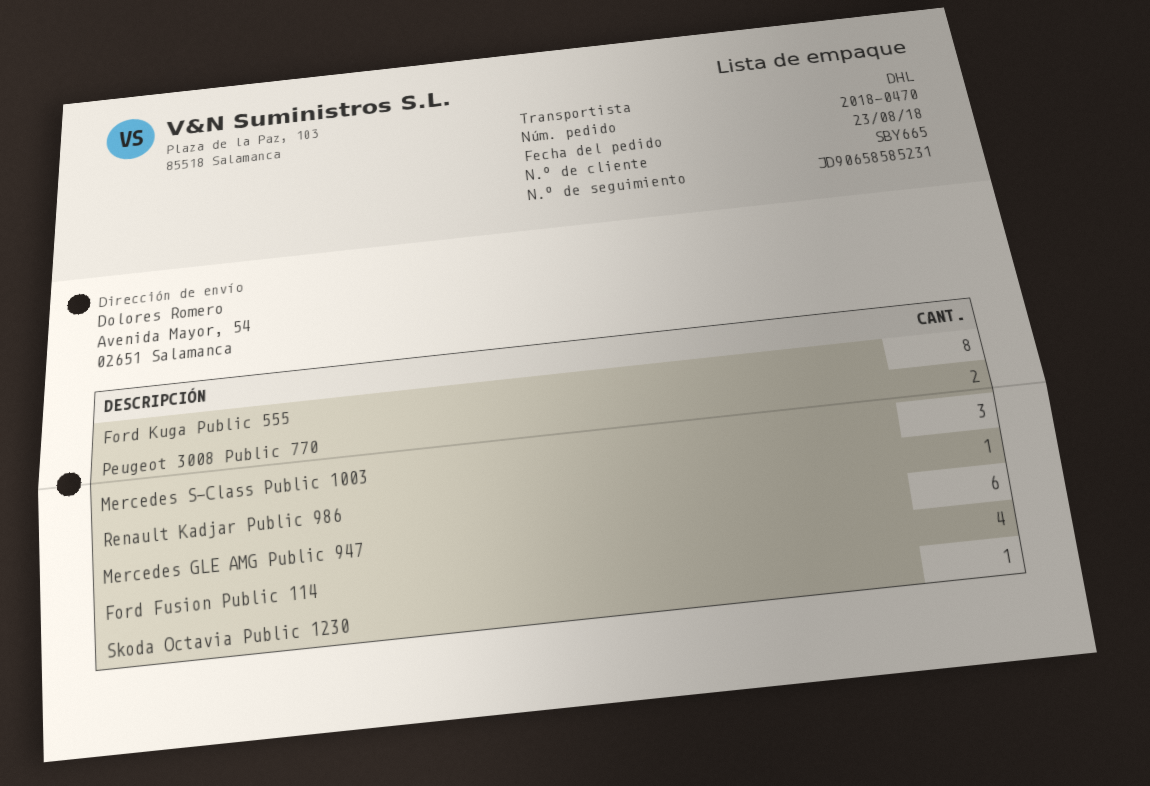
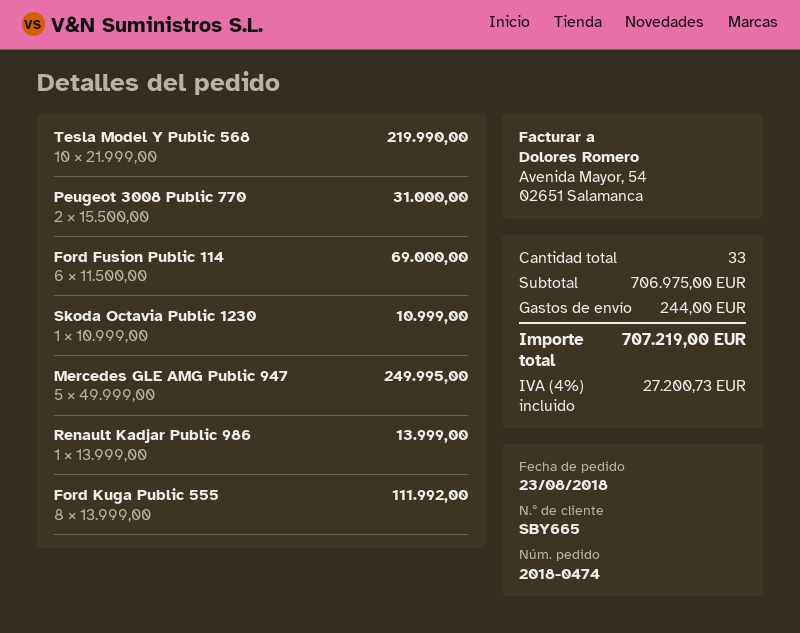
order number: 2018-0470 -> 2018-0474
Mercedes S-Class Public 1003: 3 -> none
Mercedes GLE AMG Public 947: 6 -> 5
Ford Fusion Public 114: 4 -> 6
Tesla Model Y Public 568: none -> 10

